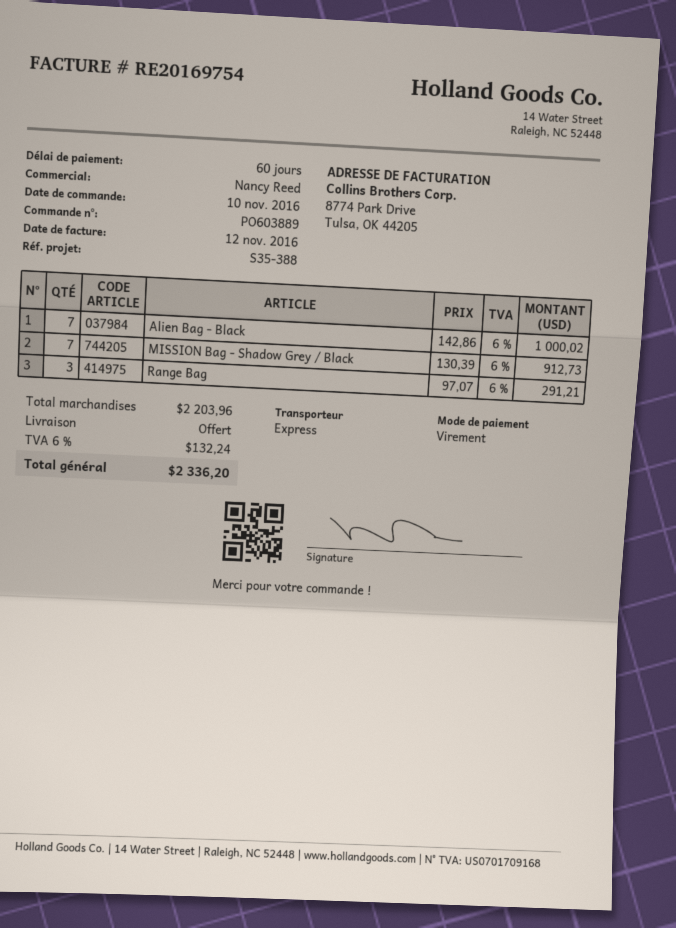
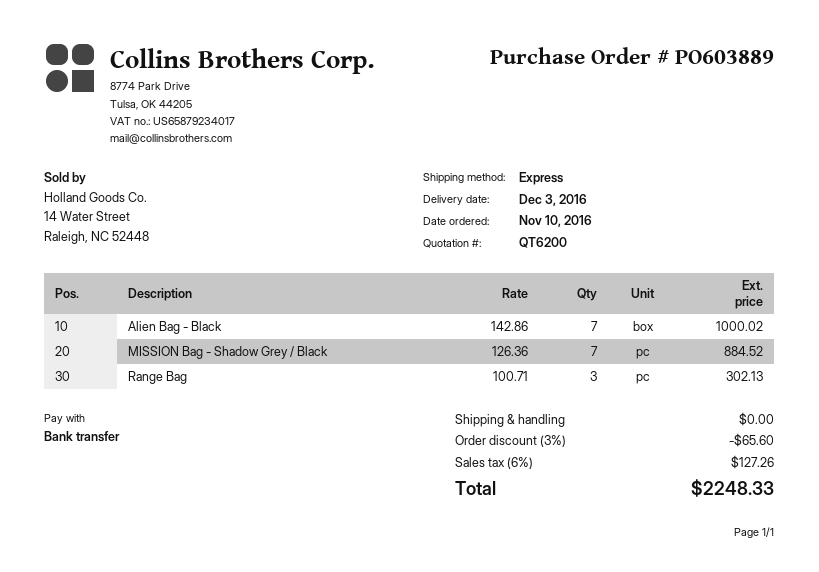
MISSION Bag - Shadow Grey / Black: 7 x 130.39 = 912.73 -> 7 x 126.36 = 884.52
Range Bag: 3 x 97.07 = 291.21 -> 3 x 100.71 = 302.13
discount: none -> 3% = 65.60
tax: 6% = 132.24 -> 6% = 127.26
total: 2336.20 -> 2248.33

